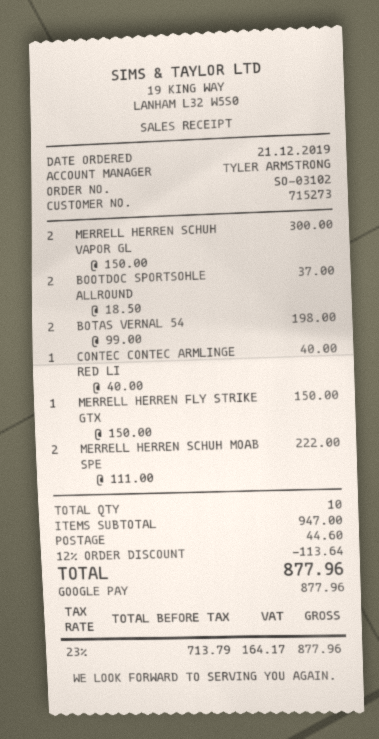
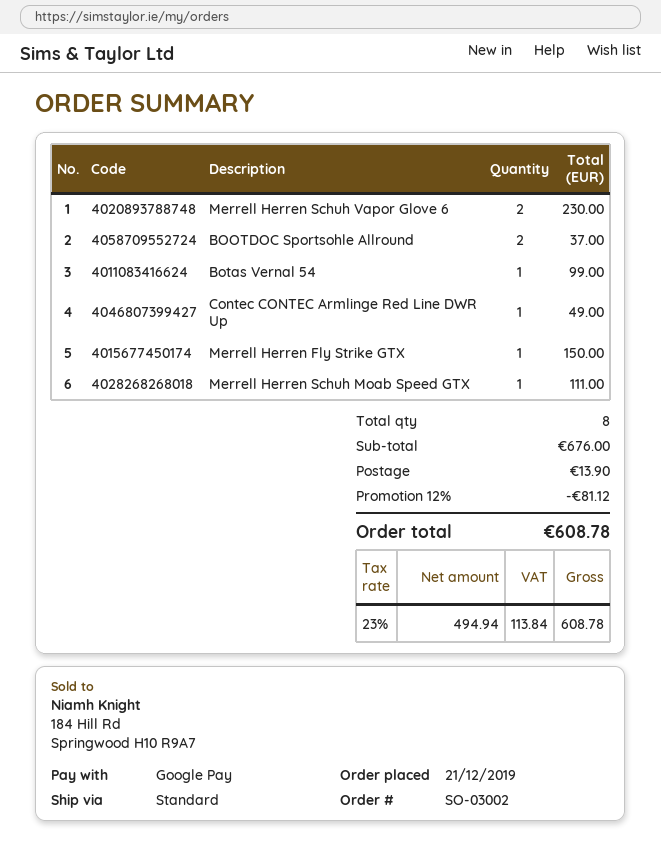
order number: SO-03102 -> SO-03002
MERRELL HERREN SCHUH VAPOR GL: 2 for 300.00 -> 2 for 230.00
BOTAS VERNAL 54: 2 for 198.00 -> 1 for 99.00
CONTEC CONTEC ARMLINGE RED LI: 1 for 40.00 -> 1 for 49.00
MERRELL HERREN SCHUH MOAB SPE: 2 for 222.00 -> 1 for 111.00
total quantity: 10 -> 8
subtotal: 947.00 -> 676.00
discount: 12% = 113.64 -> 12% = 81.12
shipping: 44.60 -> 13.90
net: 713.79 -> 494.94
tax: 23% = 164.17 -> 23% = 113.84
total: 877.96 -> 608.78

